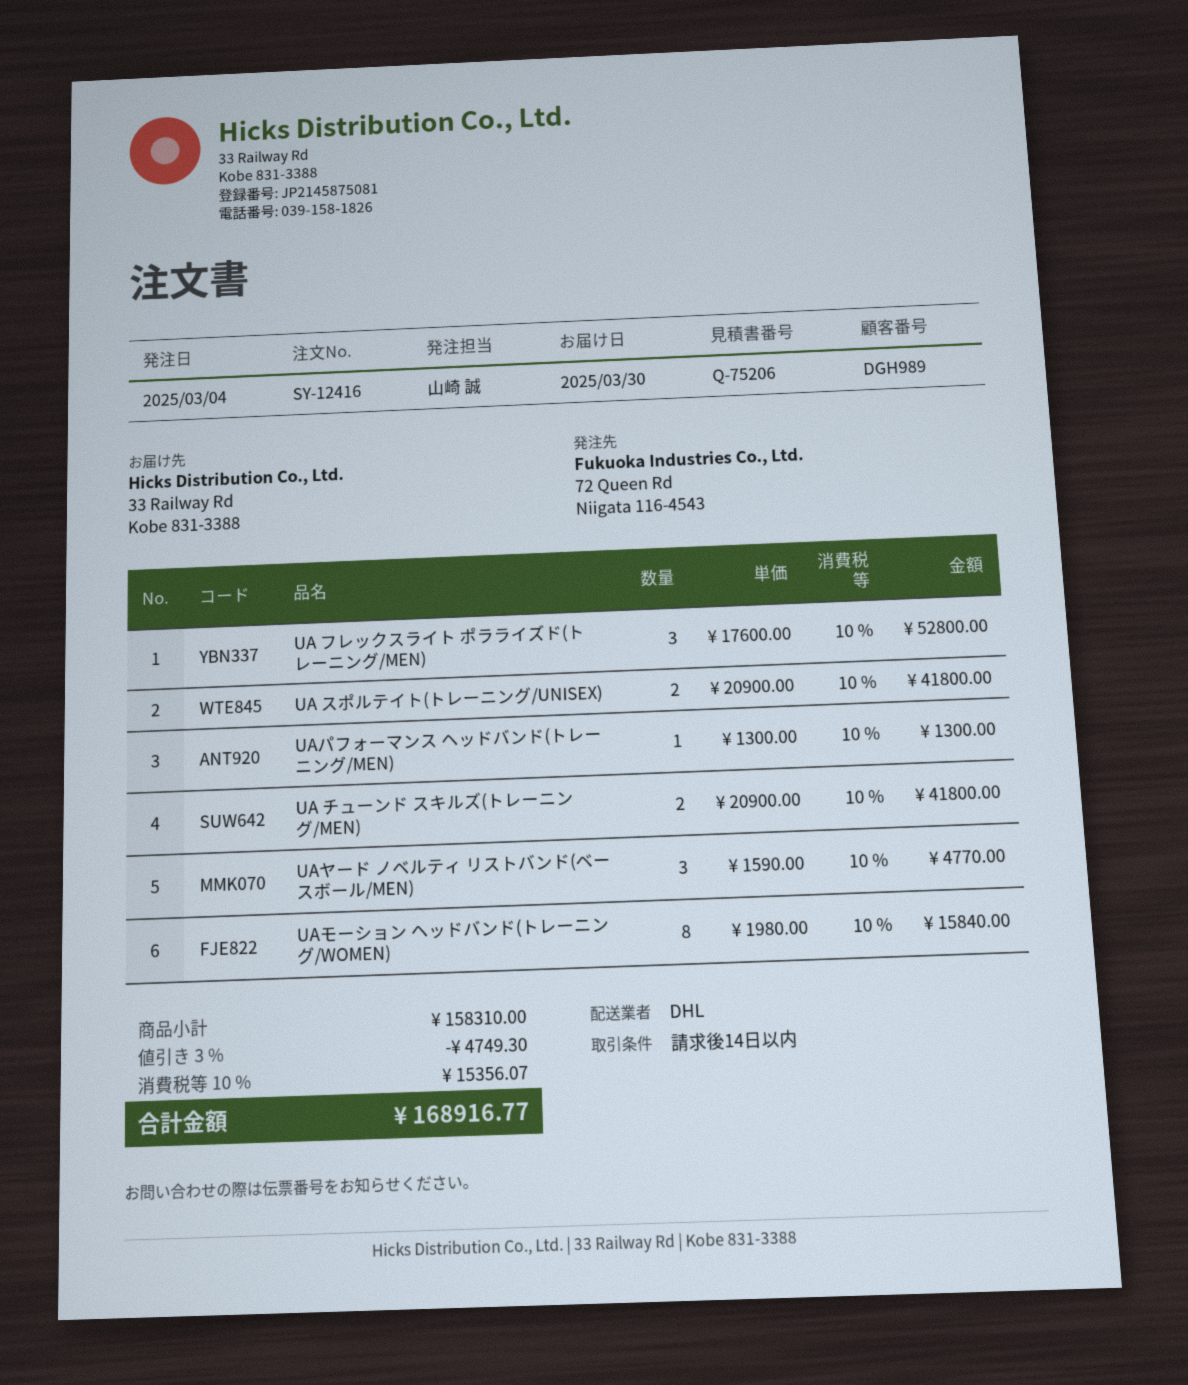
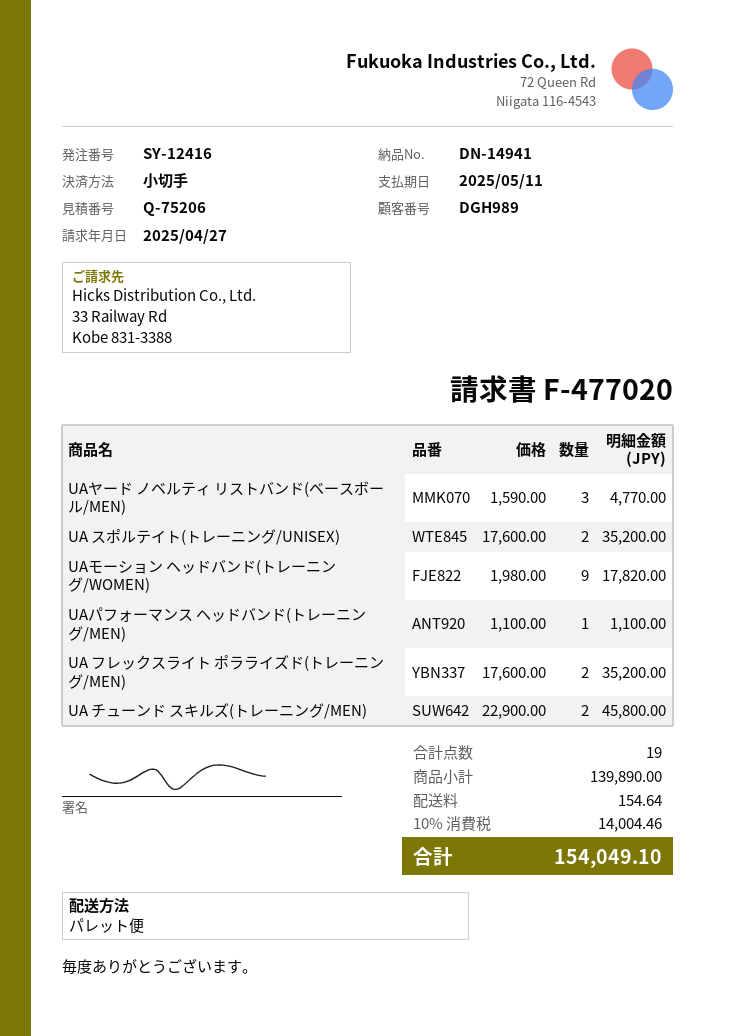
shipping method: DHL -> pallet freight
UA フレックスライト ポラライズド(トレーニング/MEN): 3 x 17600.00 = 52800.00 -> 2 x 17600.00 = 35200.00
UA スポルテイト(トレーニング/UNISEX): 2 x 20900.00 = 41800.00 -> 2 x 17600.00 = 35200.00
UAパフォーマンス ヘッドバンド(トレーニング/MEN): 1 x 1300.00 = 1300.00 -> 1 x 1100.00 = 1100.00
UA チューンド スキルズ(トレーニング/MEN): 2 x 20900.00 = 41800.00 -> 2 x 22900.00 = 45800.00
UAモーション ヘッドバンド(トレーニング/WOMEN): 8 x 1980.00 = 15840.00 -> 9 x 1980.00 = 17820.00
subtotal: 158310.00 -> 139890.00
discount: 3% = 4749.30 -> none
shipping: none -> 154.64
tax: 10% = 15356.07 -> 10% = 14004.46
total: 168916.77 -> 154049.10

